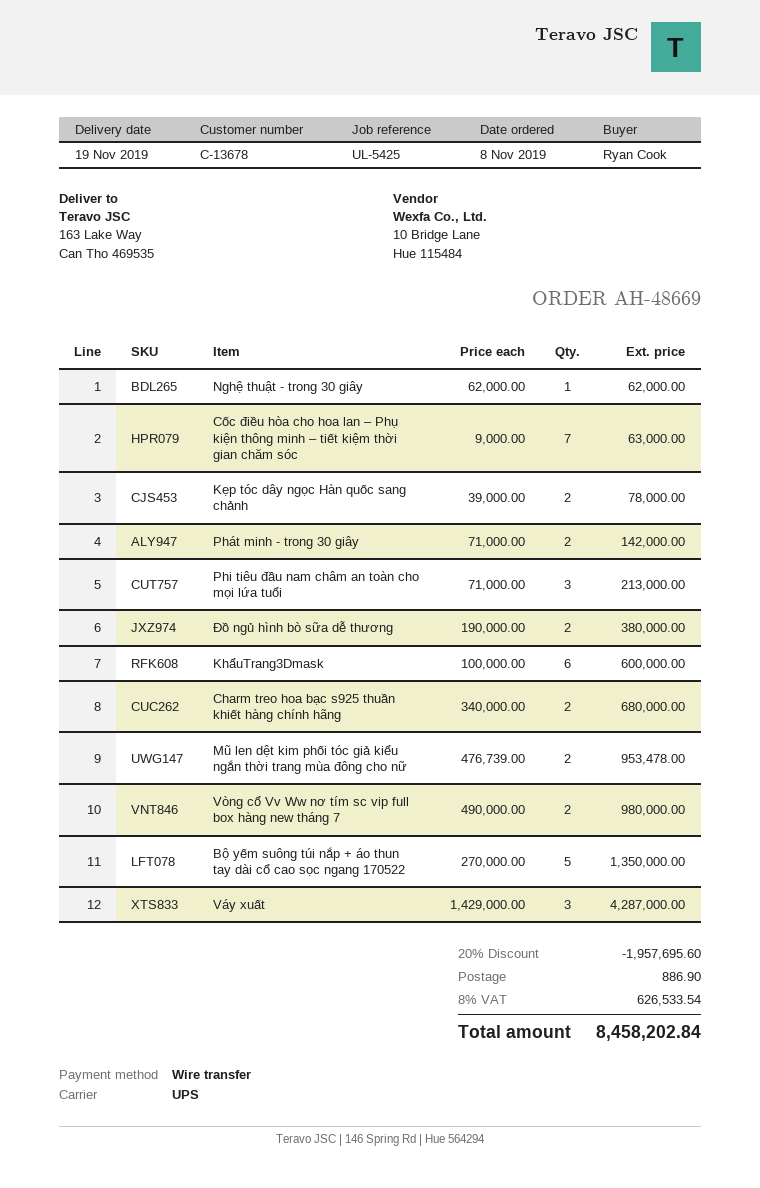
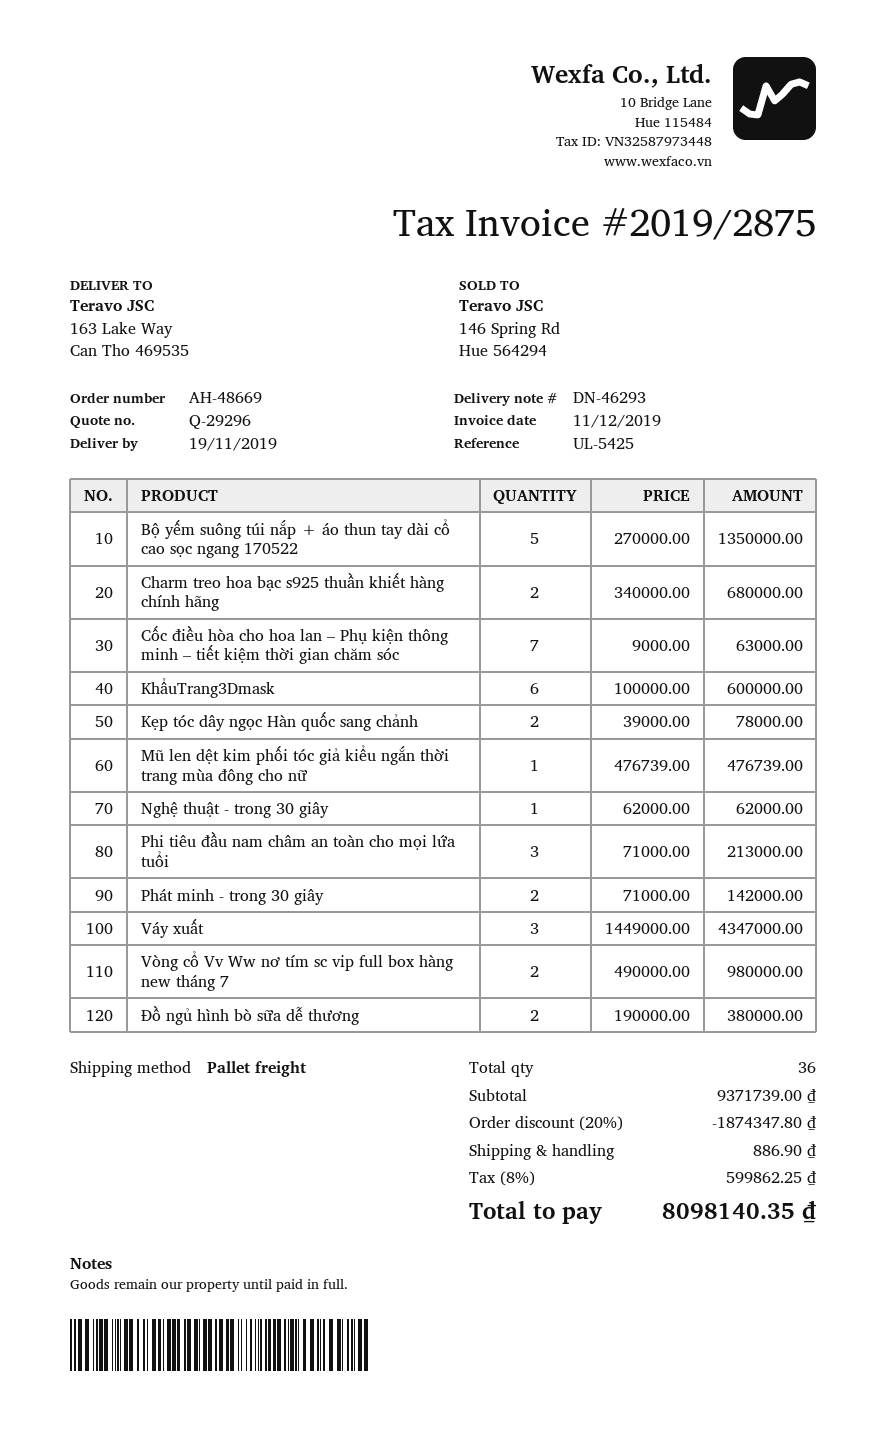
shipping method: UPS -> pallet freight
Mũ len dệt kim phối tóc giả kiểu ngắn thời trang mùa đông cho nữ: 2 x 476739.00 = 953478.00 -> 1 x 476739.00 = 476739.00
Váy xuất: 3 x 1429000.00 = 4287000.00 -> 3 x 1449000.00 = 4347000.00
discount: 20% = 1957695.60 -> 20% = 1874347.80
tax: 8% = 626533.54 -> 8% = 599862.25
total: 8458202.84 -> 8098140.35

